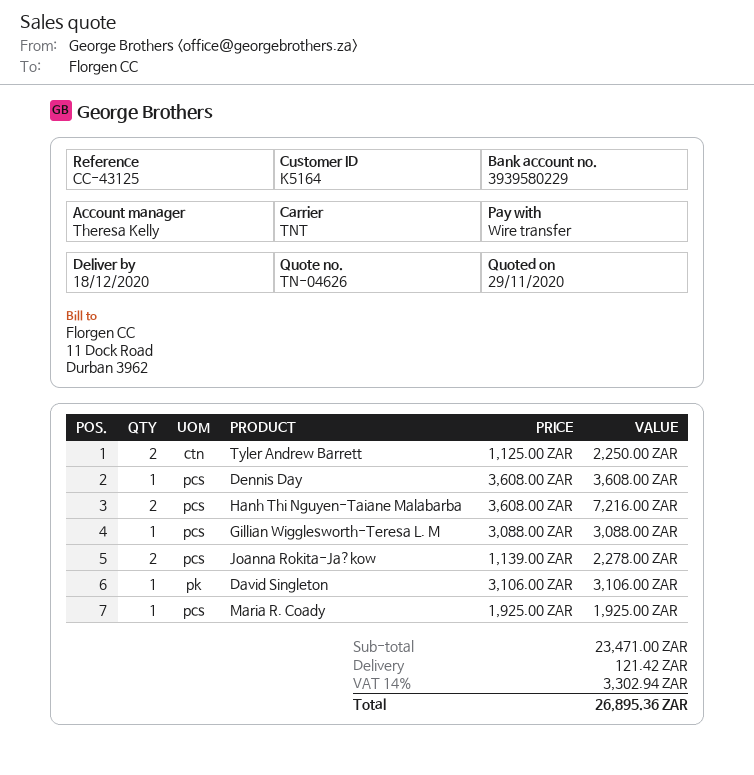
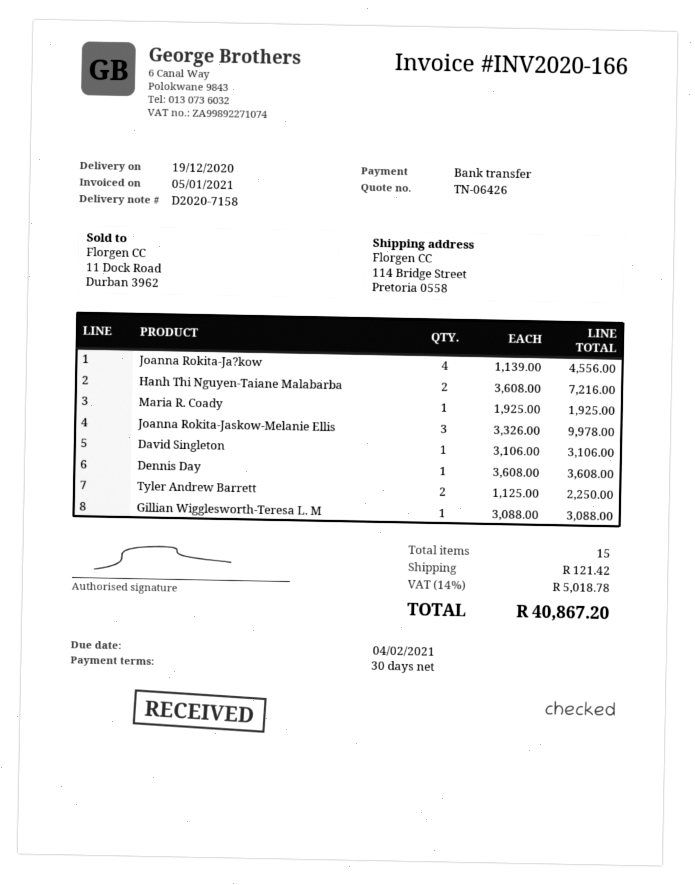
quote number: TN-04626 -> TN-06426
delivery date: 2020-12-18 -> 2020-12-19
Joanna Rokita-Ja?kow: 2 x 1139.00 = 2278.00 -> 4 x 1139.00 = 4556.00
Joanna Rokita-Jaskow-Melanie Ellis: none -> 3 x 3326.00 = 9978.00
tax: 14% = 3302.94 -> 14% = 5018.78
total: 26895.36 -> 40867.20

